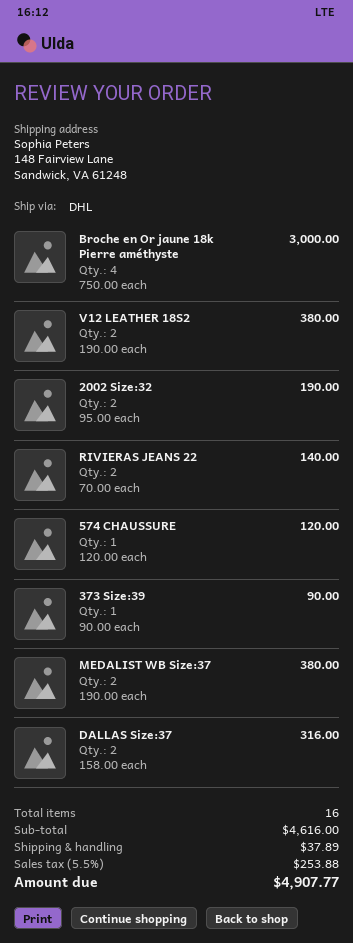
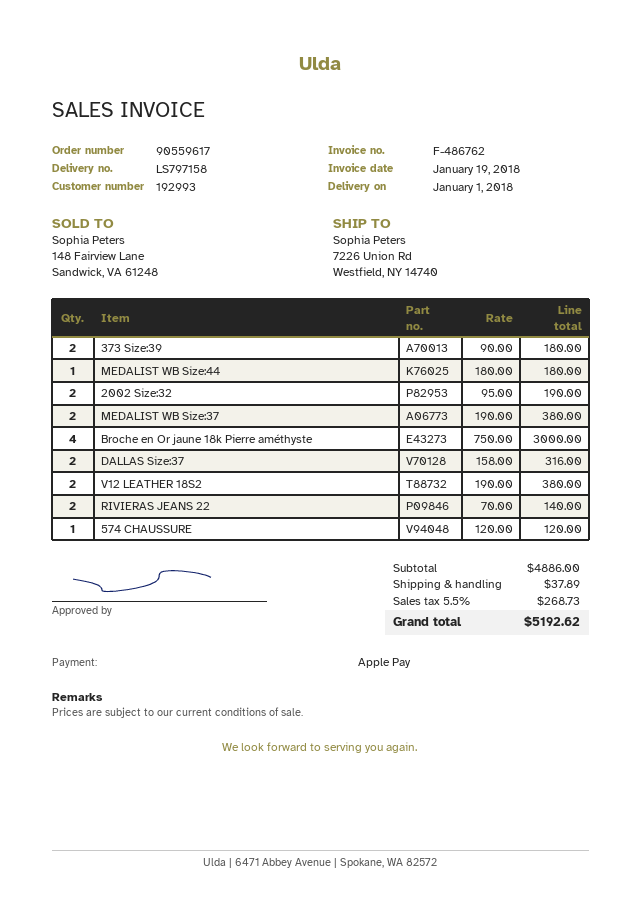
ship to: 148 Fairview Lane, Sandwick, VA 61248 -> 7226 Union Rd, Westfield, NY 14740
373 Size:39: 1 x 90.00 = 90.00 -> 2 x 90.00 = 180.00
MEDALIST WB Size:44: none -> 1 x 180.00 = 180.00
subtotal: 4616.00 -> 4886.00
tax: 5.5% = 253.88 -> 5.5% = 268.73
total: 4907.77 -> 5192.62

